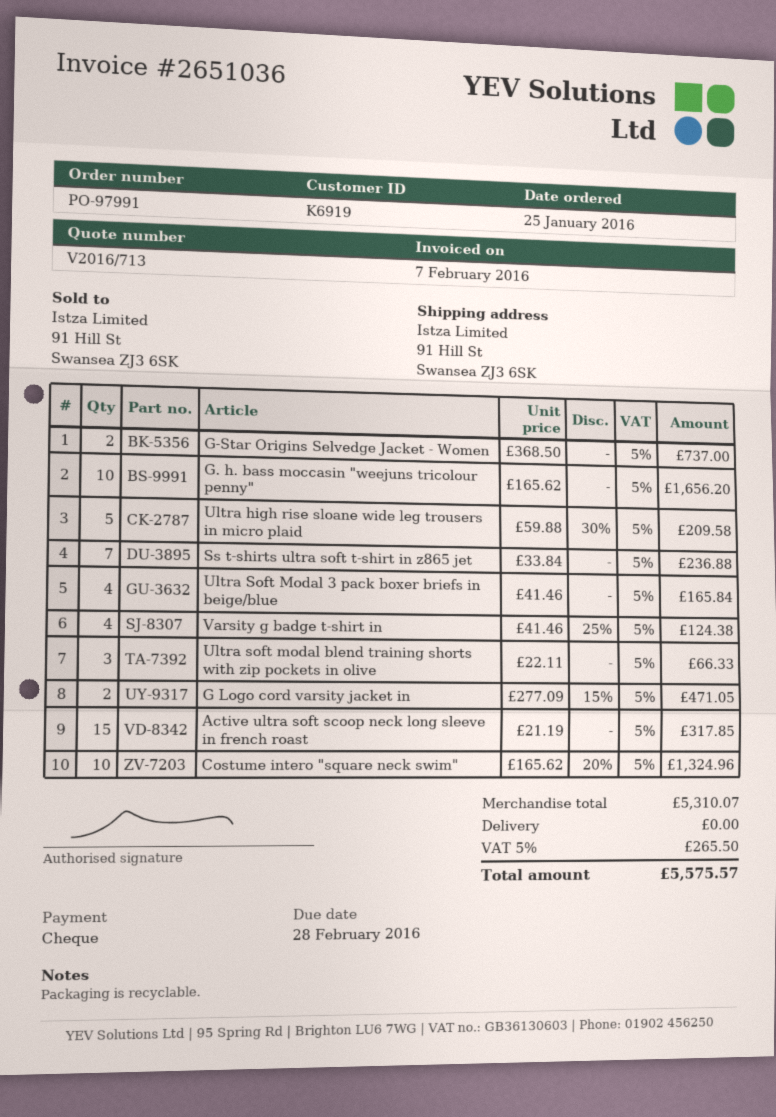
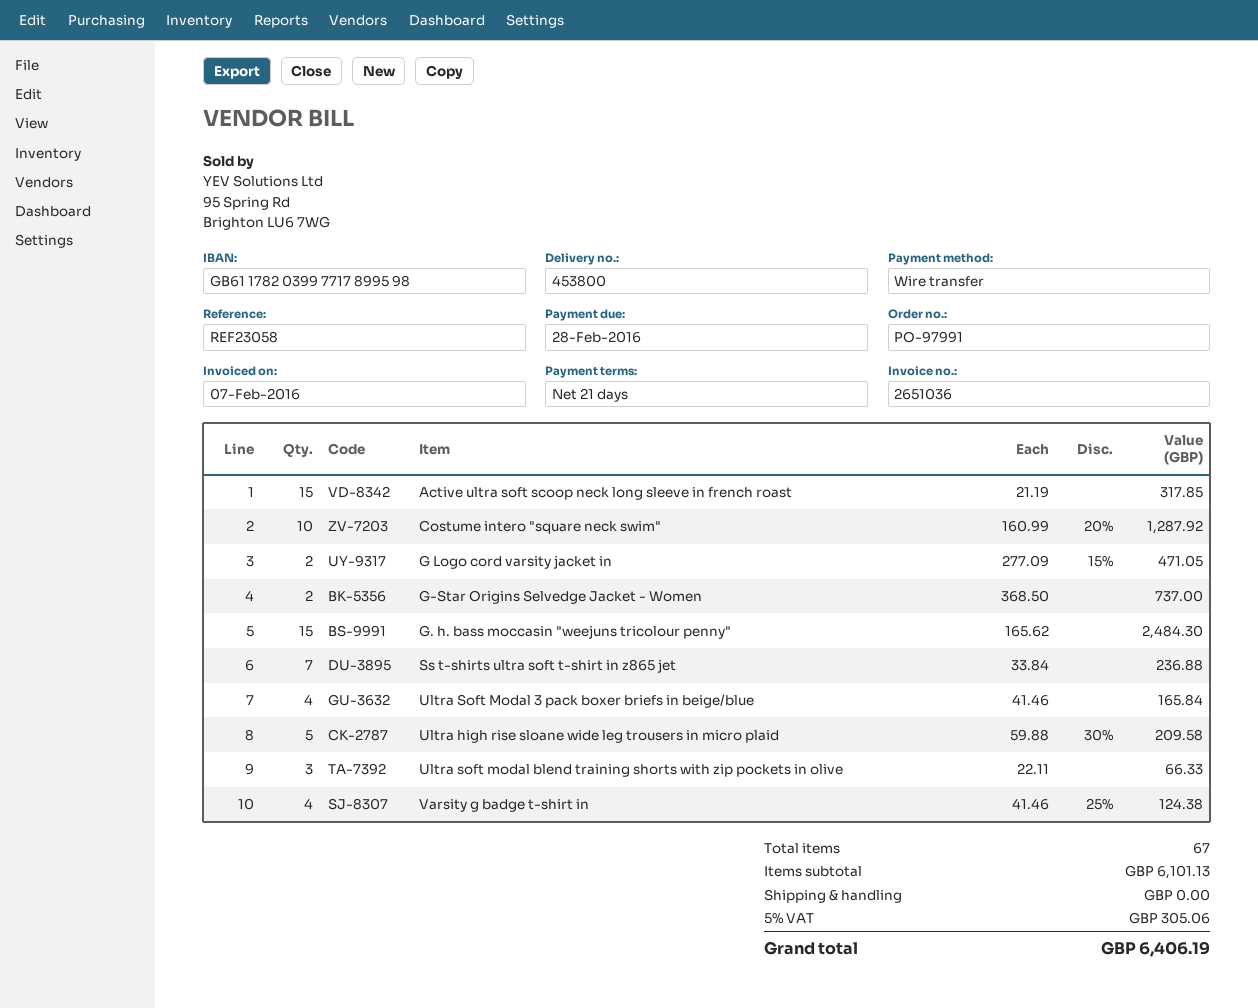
payment method: cheque -> bank transfer
G. h. bass moccasin "weejuns tricolour penny": 10 x 165.62 = 1656.20 -> 15 x 165.62 = 2484.30
Costume intero "square neck swim": 10 x 165.62 - 20% = 1324.96 -> 10 x 160.99 - 20% = 1287.92
subtotal: 5310.07 -> 6101.13
tax: 5% = 265.50 -> 5% = 305.06
total: 5575.57 -> 6406.19

